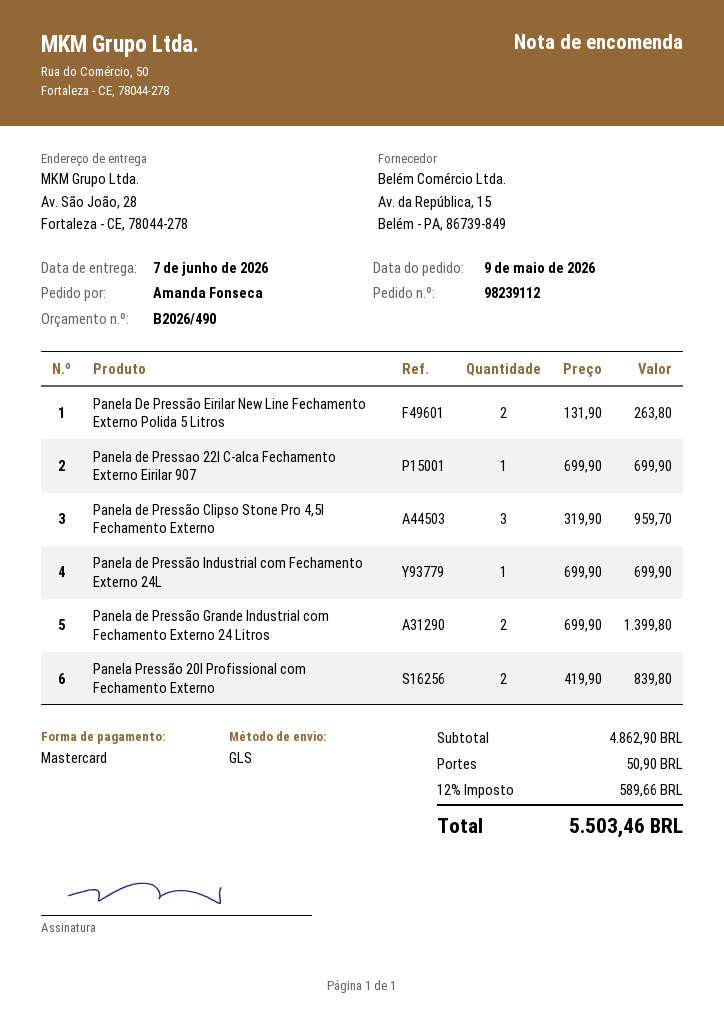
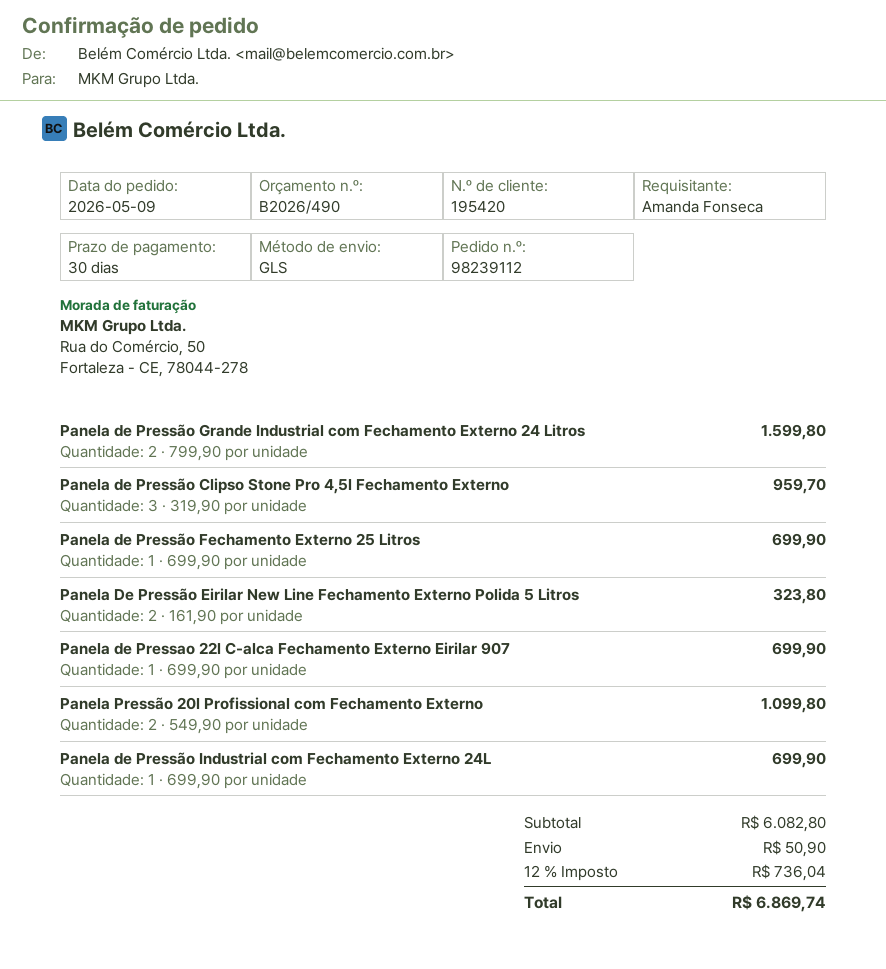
Panela De Pressão Eirilar New Line Fechamento Externo Polida 5 Litros: 2 x 131.90 = 263.80 -> 2 x 161.90 = 323.80
Panela de Pressão Grande Industrial com Fechamento Externo 24 Litros: 2 x 699.90 = 1399.80 -> 2 x 799.90 = 1599.80
Panela Pressão 20l Profissional com Fechamento Externo: 2 x 419.90 = 839.80 -> 2 x 549.90 = 1099.80
Panela de Pressão Fechamento Externo 25 Litros: none -> 1 x 699.90 = 699.90
subtotal: 4862.90 -> 6082.80
tax: 12% = 589.66 -> 12% = 736.04
total: 5503.46 -> 6869.74

